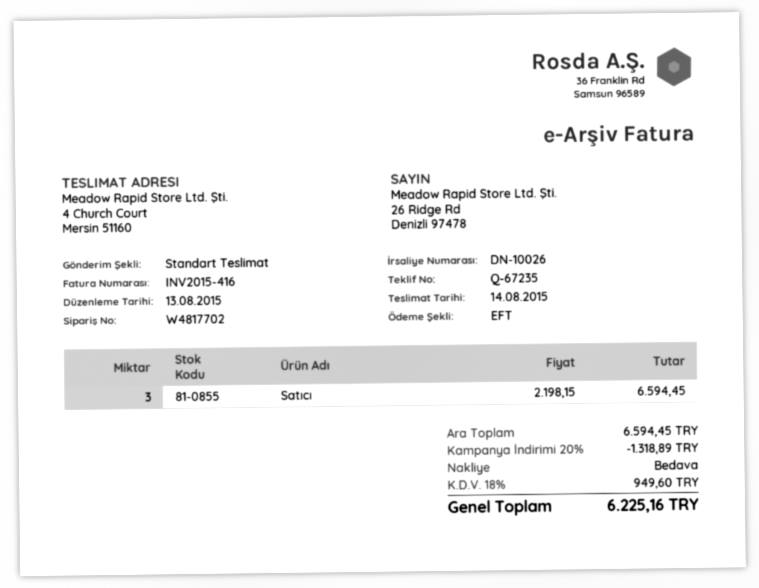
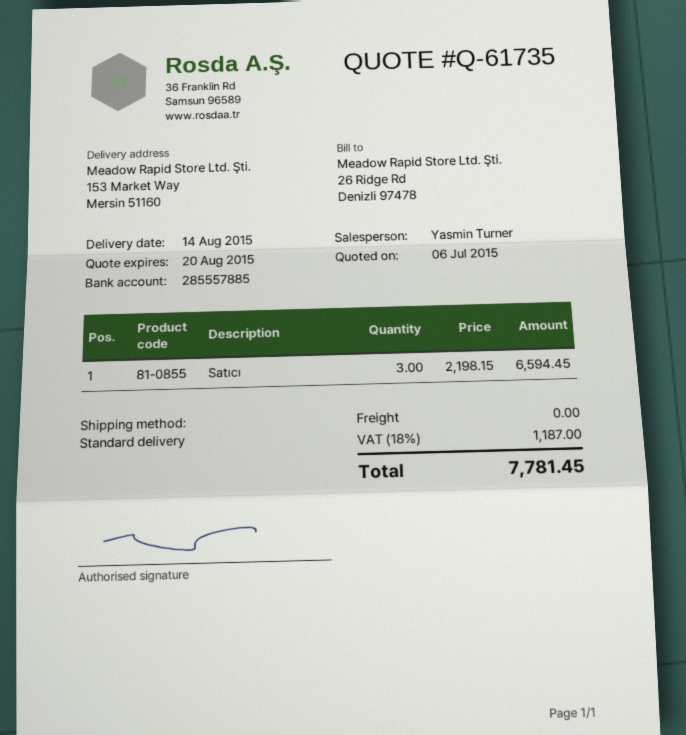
quote number: Q-67235 -> Q-61735
ship to: 4 Church Court, Mersin 51160 -> 153 Market Way, Mersin 51160
discount: 20% = 1318.89 -> none
tax: 18% = 949.60 -> 18% = 1187.00
total: 6225.16 -> 7781.45

